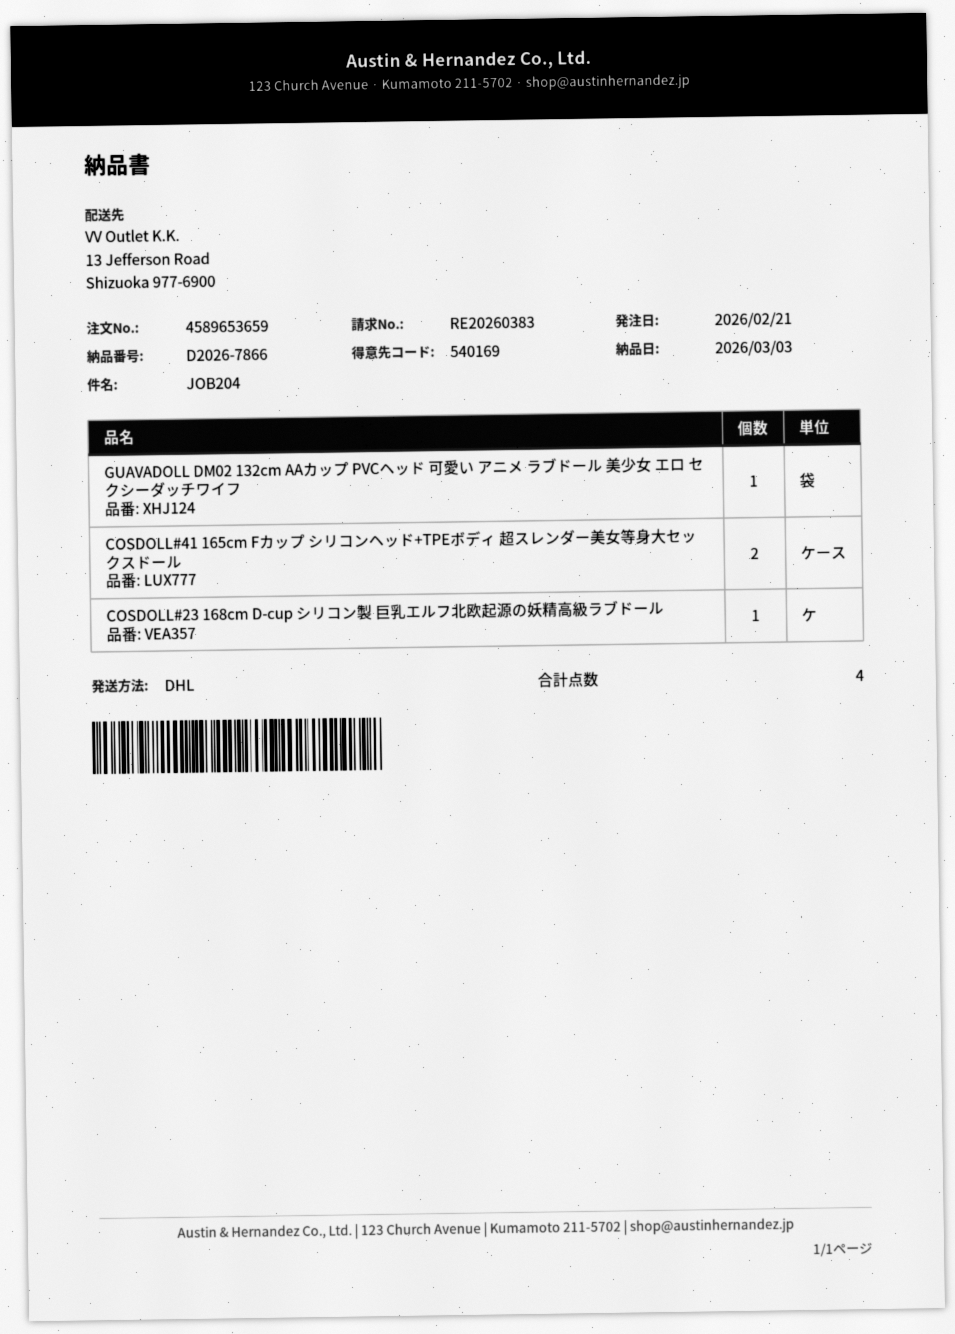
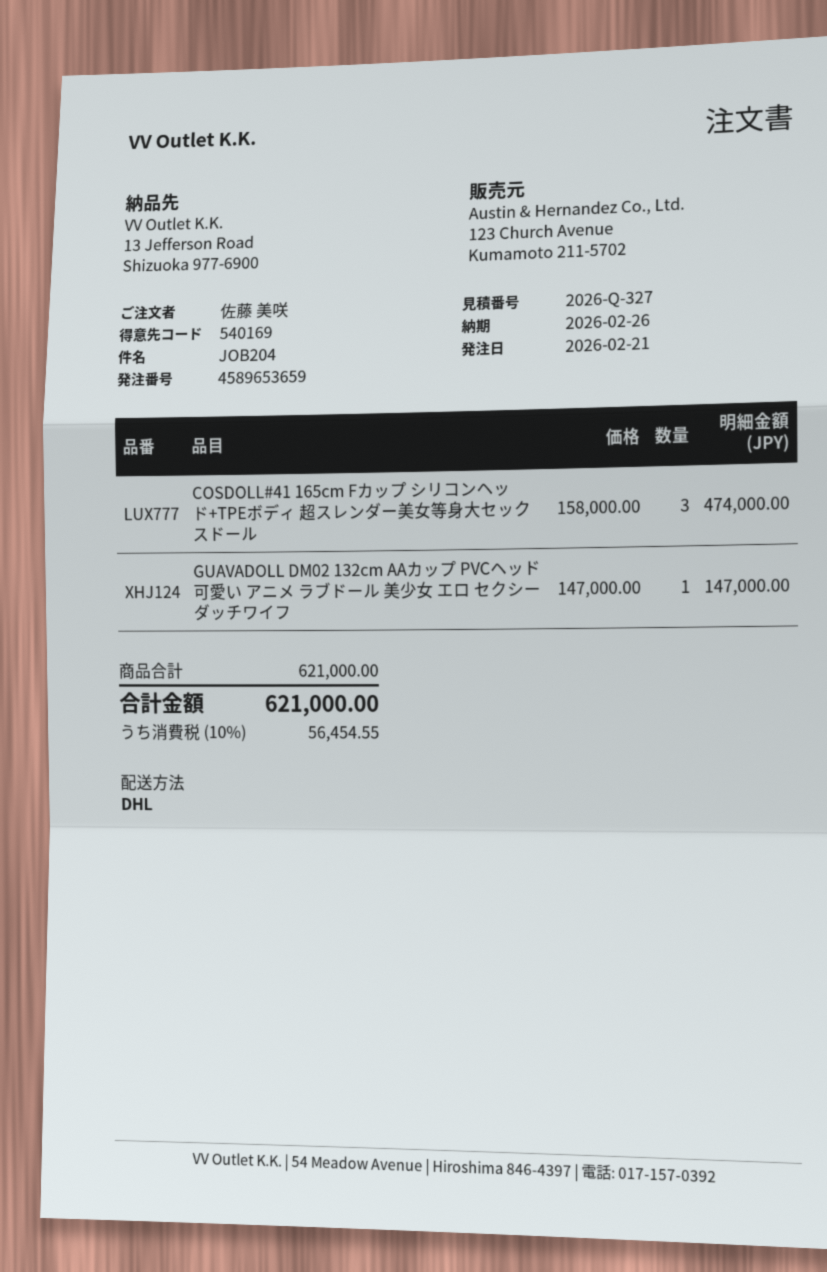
delivery date: 2026-03-03 -> 2026-02-26
COSDOLL#41 165cm Fカップ シリコンヘッド+TPEボディ 超スレンダー美女等身大セックスドール: 2 -> 3
COSDOLL#23 168cm D-cup シリコン製 巨乳エルフ北欧起源の妖精高級ラブドール: 1 -> none

